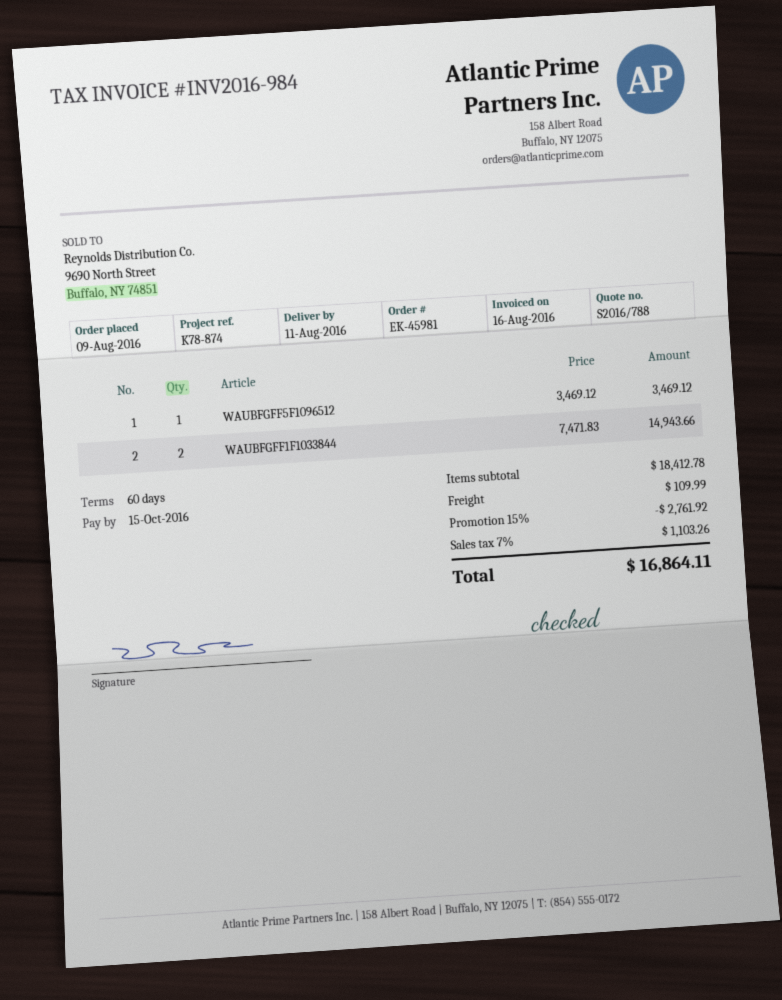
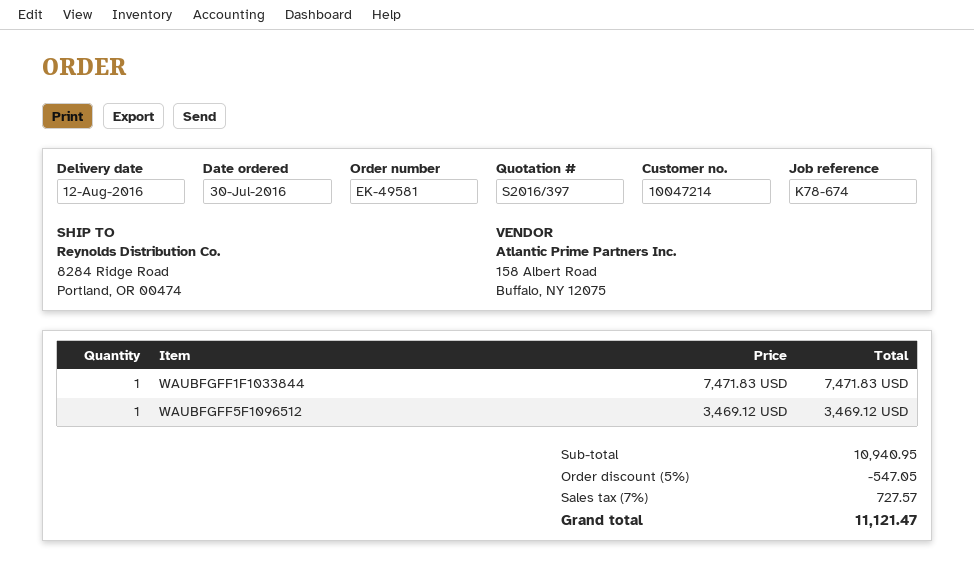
quote number: S2016/788 -> S2016/397
order number: EK-45981 -> EK-49581
order date: 2016-08-09 -> 2016-07-30
delivery date: 2016-08-11 -> 2016-08-12
reference: K78-874 -> K78-674
WAUBFGFF1F1033844: 2 x 7471.83 = 14943.66 -> 1 x 7471.83 = 7471.83
subtotal: 18412.78 -> 10940.95
discount: 15% = 2761.92 -> 5% = 547.05
shipping: 109.99 -> none
tax: 7% = 1103.26 -> 7% = 727.57
total: 16864.11 -> 11121.47

